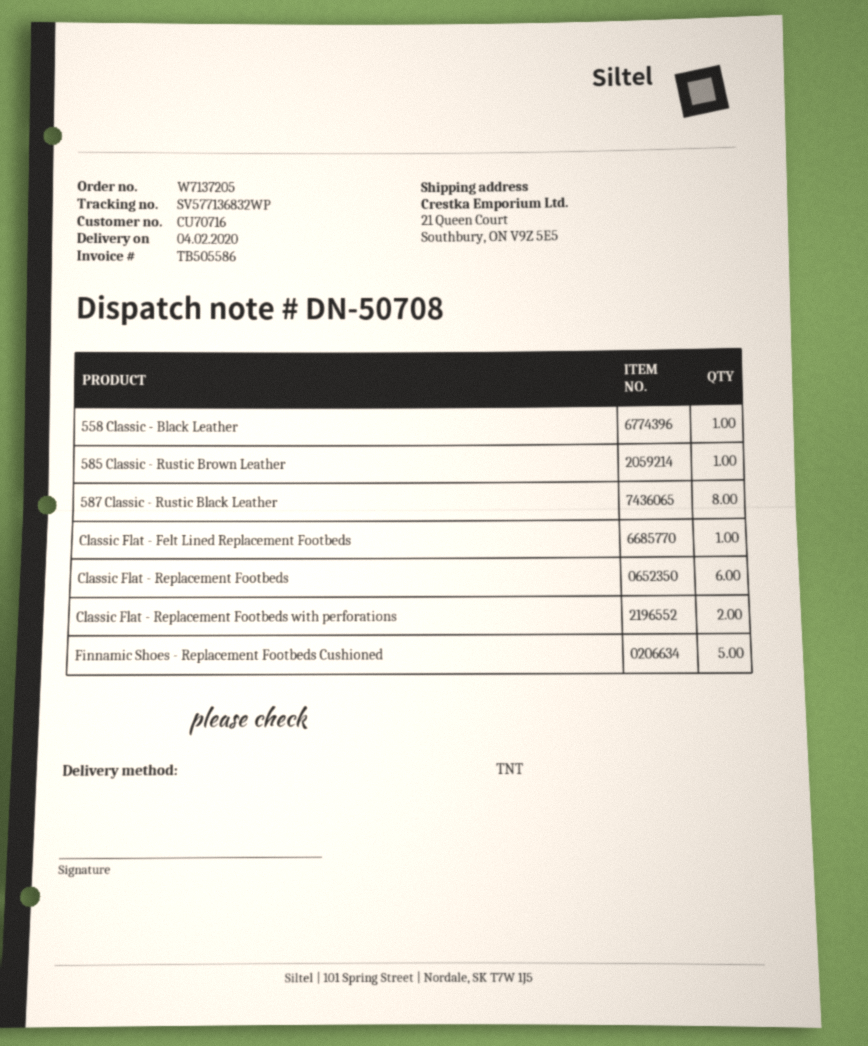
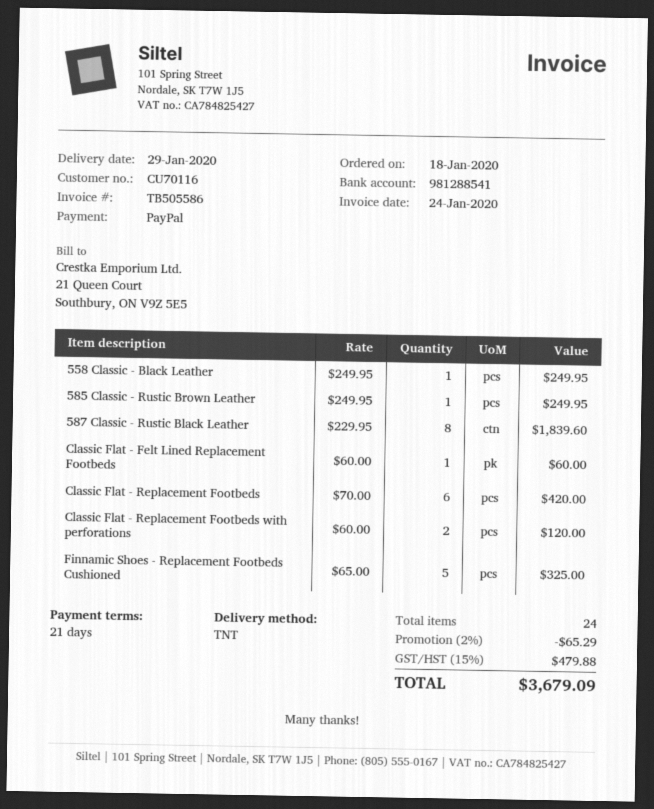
delivery date: 2020-02-04 -> 2020-01-29
customer number: CU70716 -> CU70116

